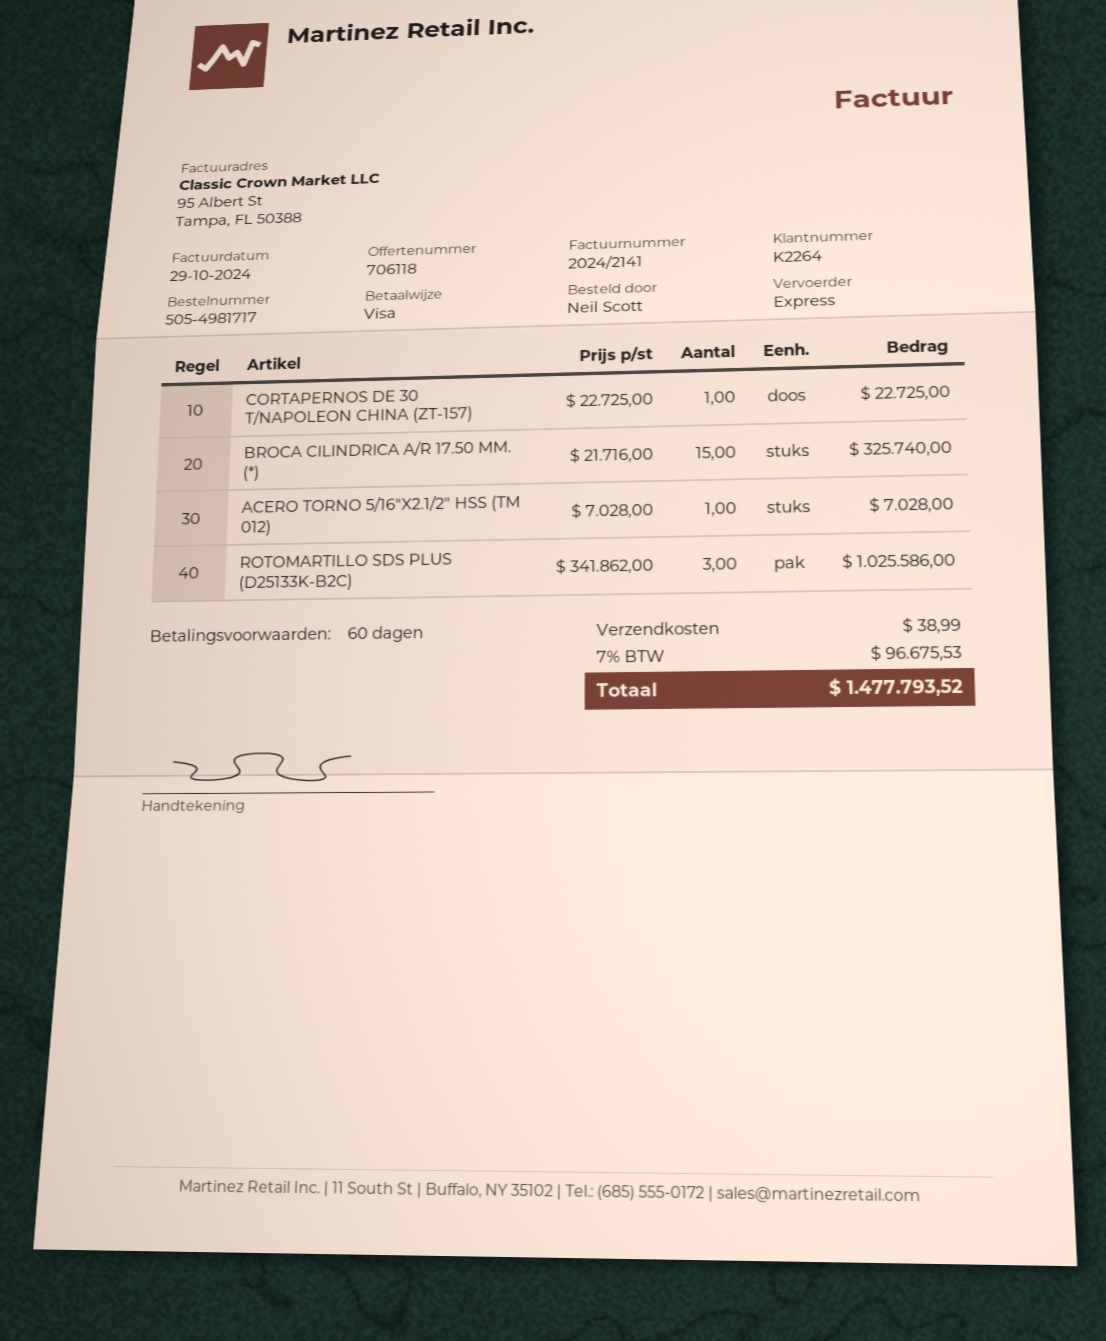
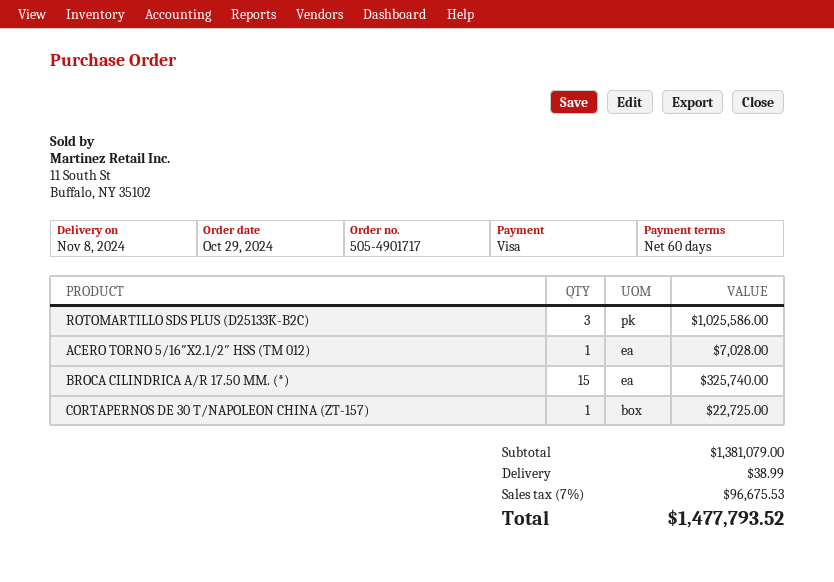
order number: 505-4981717 -> 505-4901717

